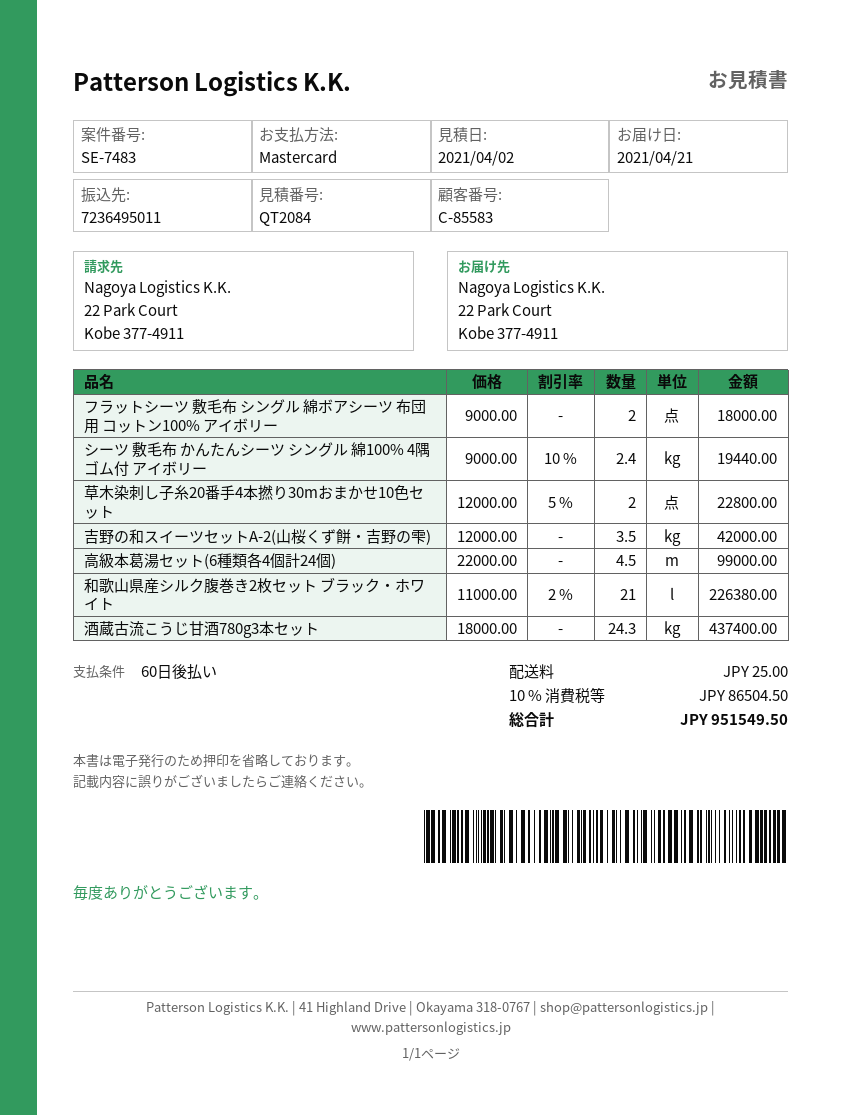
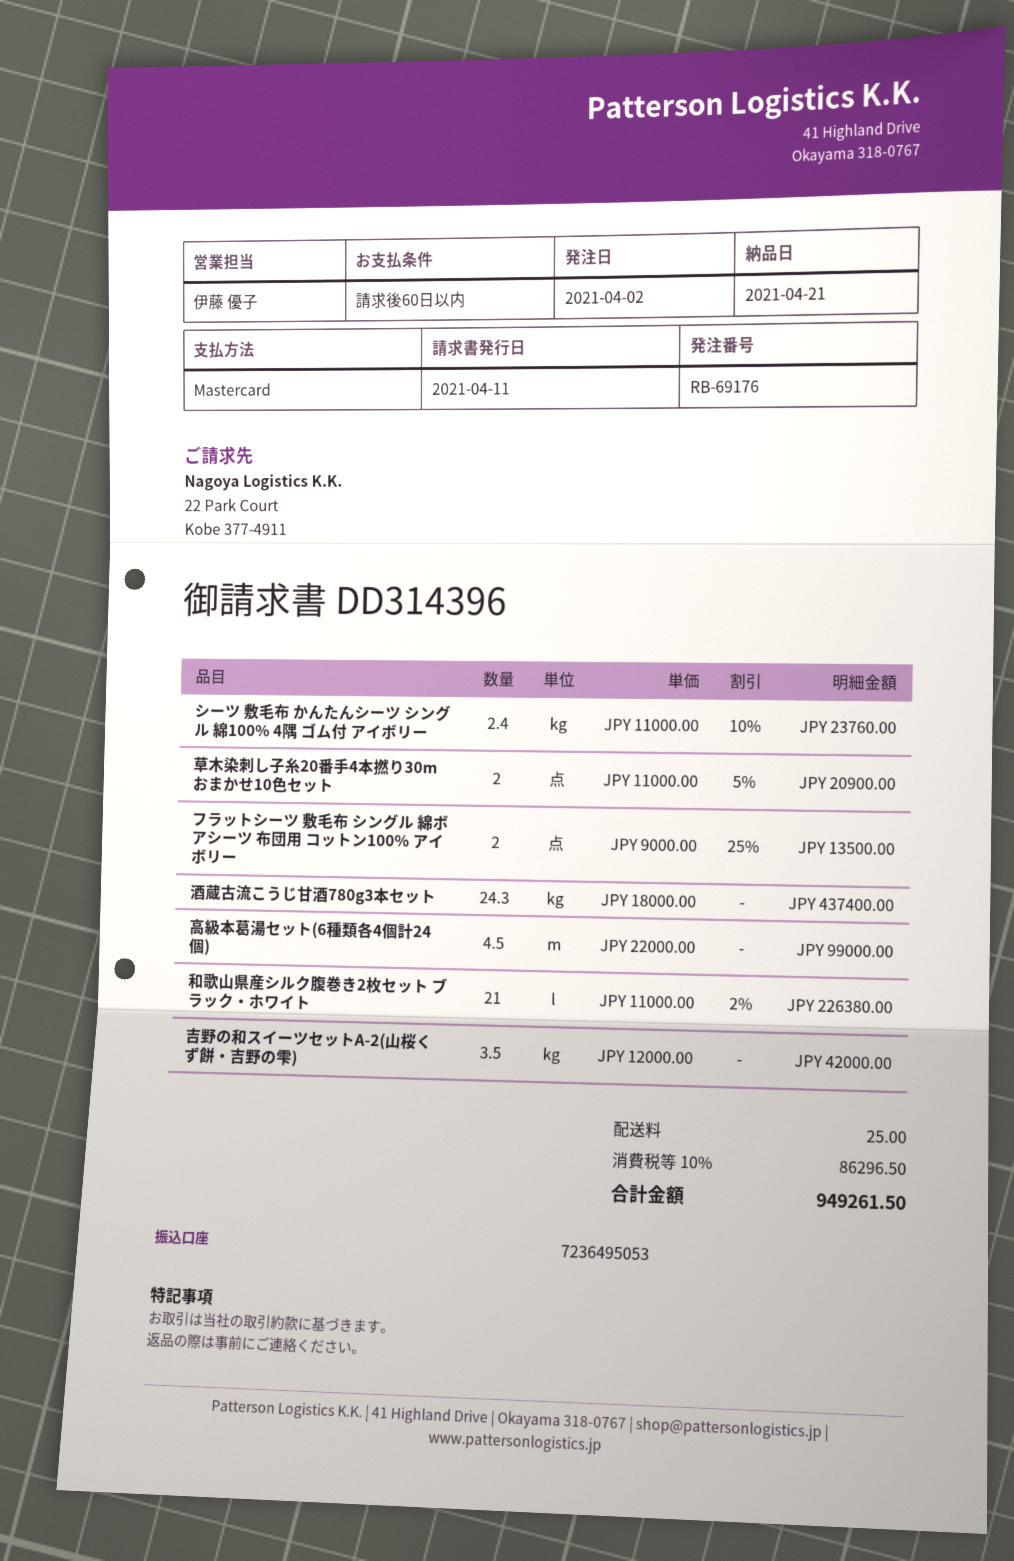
bank account: 7236495011 -> 7236495053
フラットシーツ 敷毛布 シングル 綿ボアシーツ 布団用 コットン100% アイボリー: 2 x 9000.00 = 18000.00 -> 2 x 9000.00 - 25% = 13500.00
シーツ 敷毛布 かんたんシーツ シングル 綿100% 4隅 ゴム付 アイボリー: 2.4 x 9000.00 - 10% = 19440.00 -> 2.4 x 11000.00 - 10% = 23760.00
草木染刺し子糸20番手4本撚り30mおまかせ10色セット: 2 x 12000.00 - 5% = 22800.00 -> 2 x 11000.00 - 5% = 20900.00
tax: 10% = 86504.50 -> 10% = 86296.50
total: 951549.50 -> 949261.50

